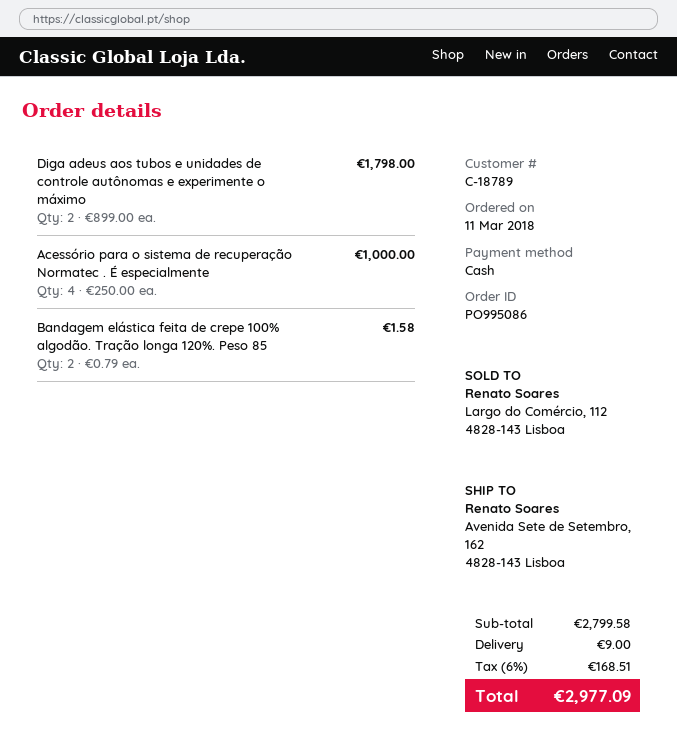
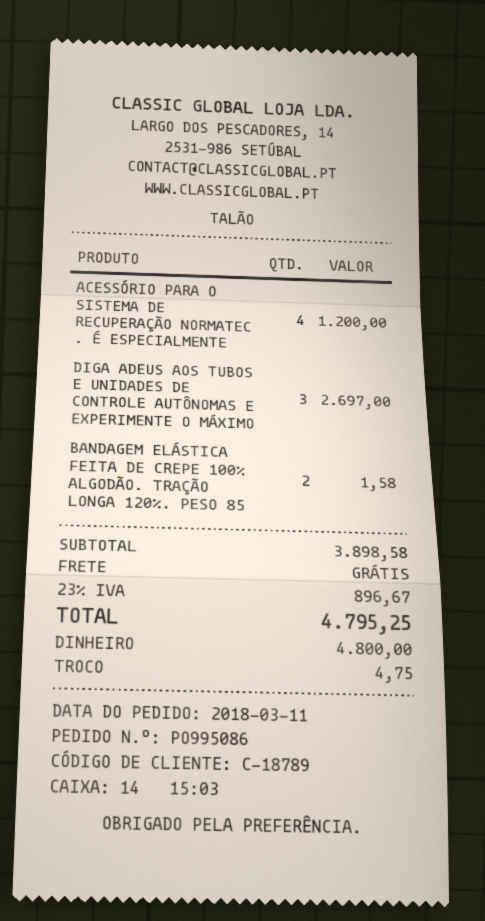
Diga adeus aos tubos e unidades de controle autônomas e experimente o máximo: 2 for 1798.00 -> 3 for 2697.00
Acessório para o sistema de recuperação Normatec . É especialmente: 4 for 1000.00 -> 4 for 1200.00
subtotal: 2799.58 -> 3898.58
shipping: 9.00 -> 0.00
tax: 6% = 168.51 -> 23% = 896.67
total: 2977.09 -> 4795.25

